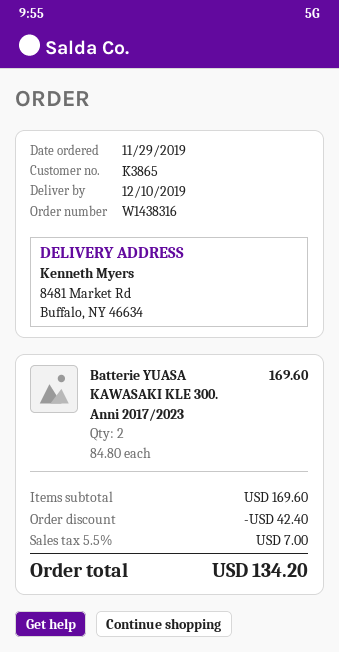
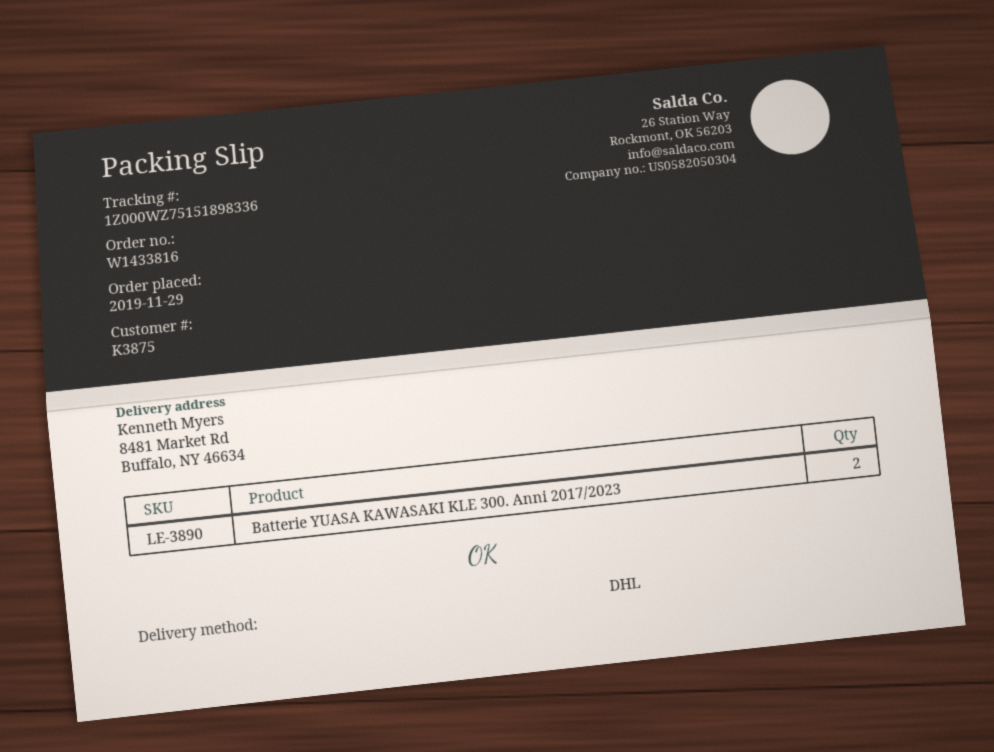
order number: W1438316 -> W1433816
customer number: K3865 -> K3875

